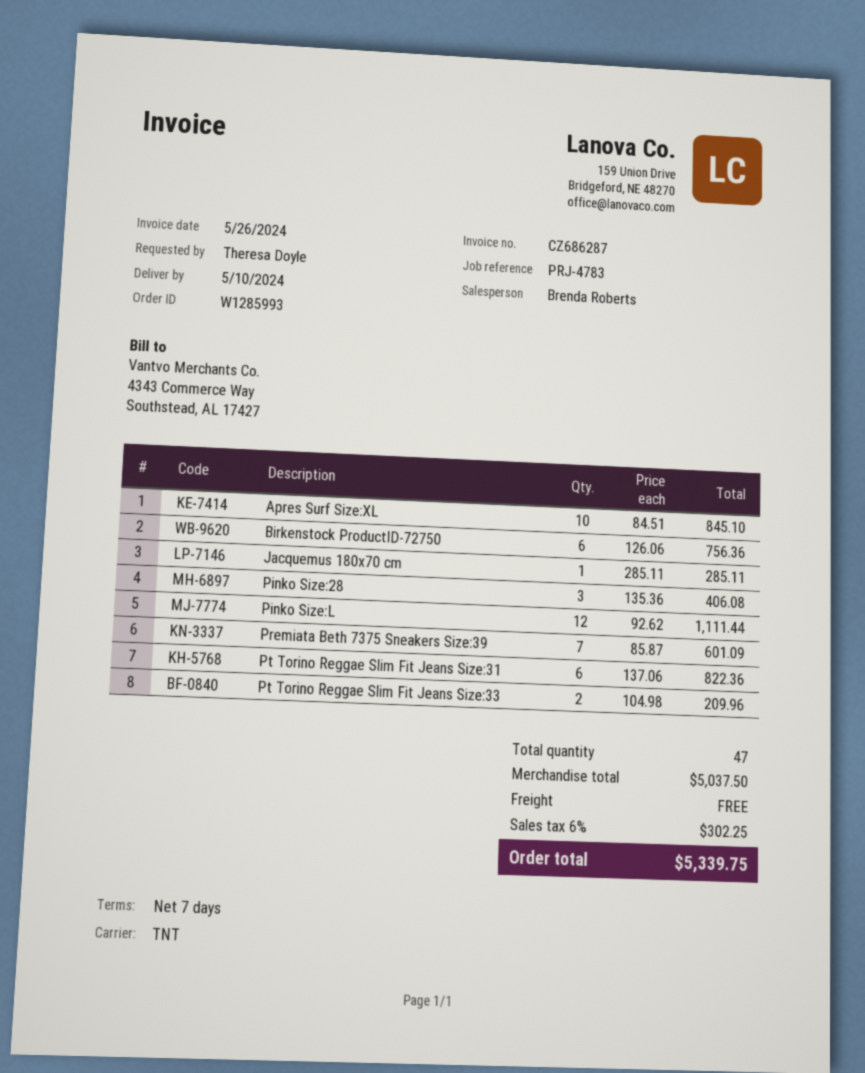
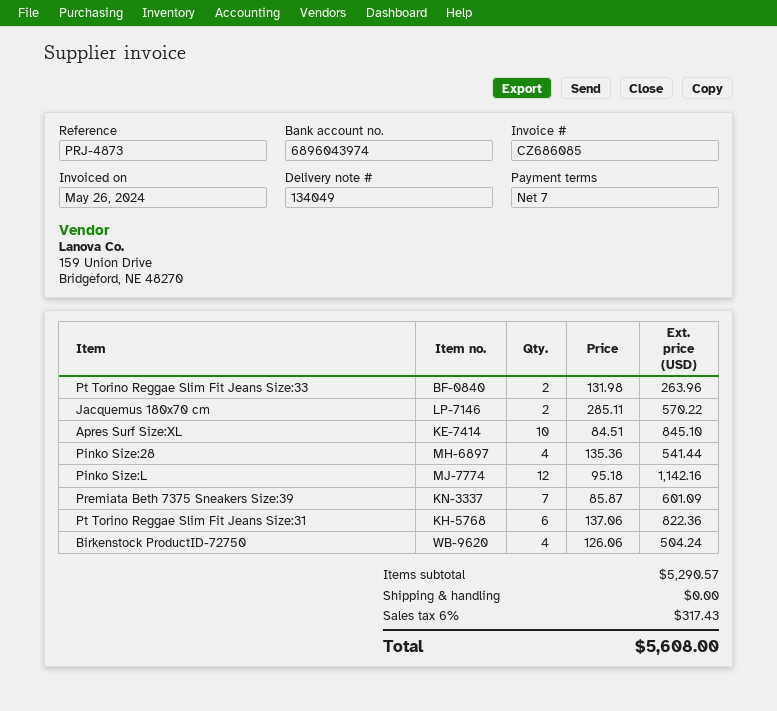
invoice number: CZ686287 -> CZ686085
reference: PRJ-4783 -> PRJ-4873
Birkenstock ProductID-72750: 6 x 126.06 = 756.36 -> 4 x 126.06 = 504.24
Jacquemus 180x70 cm: 1 x 285.11 = 285.11 -> 2 x 285.11 = 570.22
Pinko Size:28: 3 x 135.36 = 406.08 -> 4 x 135.36 = 541.44
Pinko Size:L: 12 x 92.62 = 1111.44 -> 12 x 95.18 = 1142.16
Pt Torino Reggae Slim Fit Jeans Size:33: 2 x 104.98 = 209.96 -> 2 x 131.98 = 263.96
subtotal: 5037.50 -> 5290.57
tax: 6% = 302.25 -> 6% = 317.43
total: 5339.75 -> 5608.00

